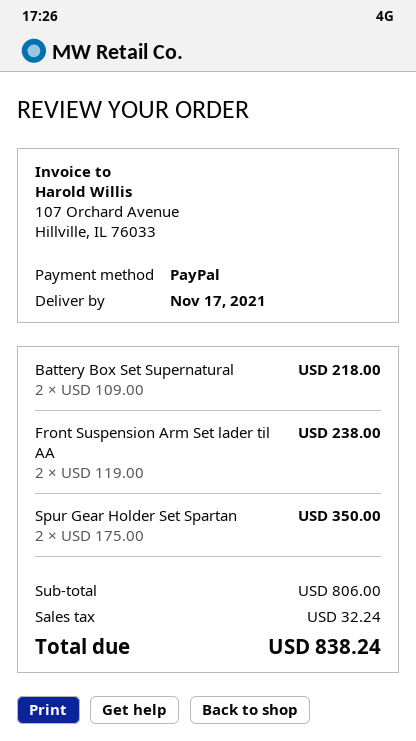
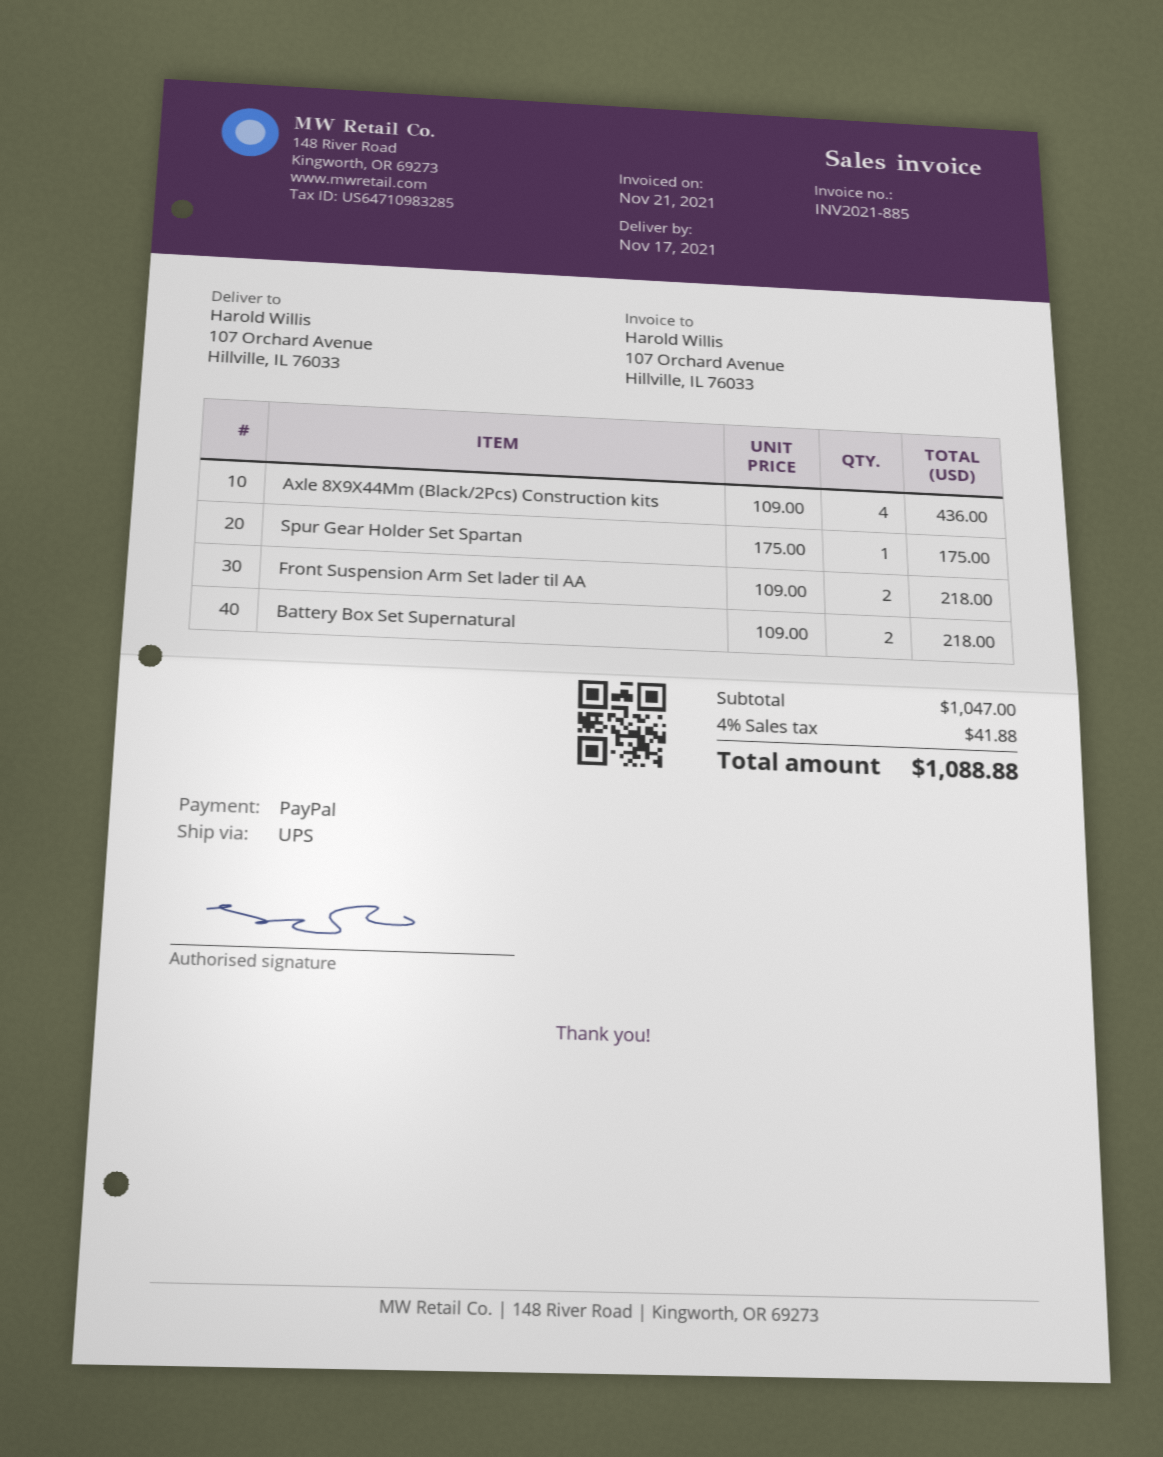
Front Suspension Arm Set lader til AA: 2 x 119.00 = 238.00 -> 2 x 109.00 = 218.00
Spur Gear Holder Set Spartan: 2 x 175.00 = 350.00 -> 1 x 175.00 = 175.00
Axle 8X9X44Mm (Black/2Pcs) Construction kits: none -> 4 x 109.00 = 436.00
subtotal: 806.00 -> 1047.00
tax: 32.24 -> 41.88
total: 838.24 -> 1088.88

